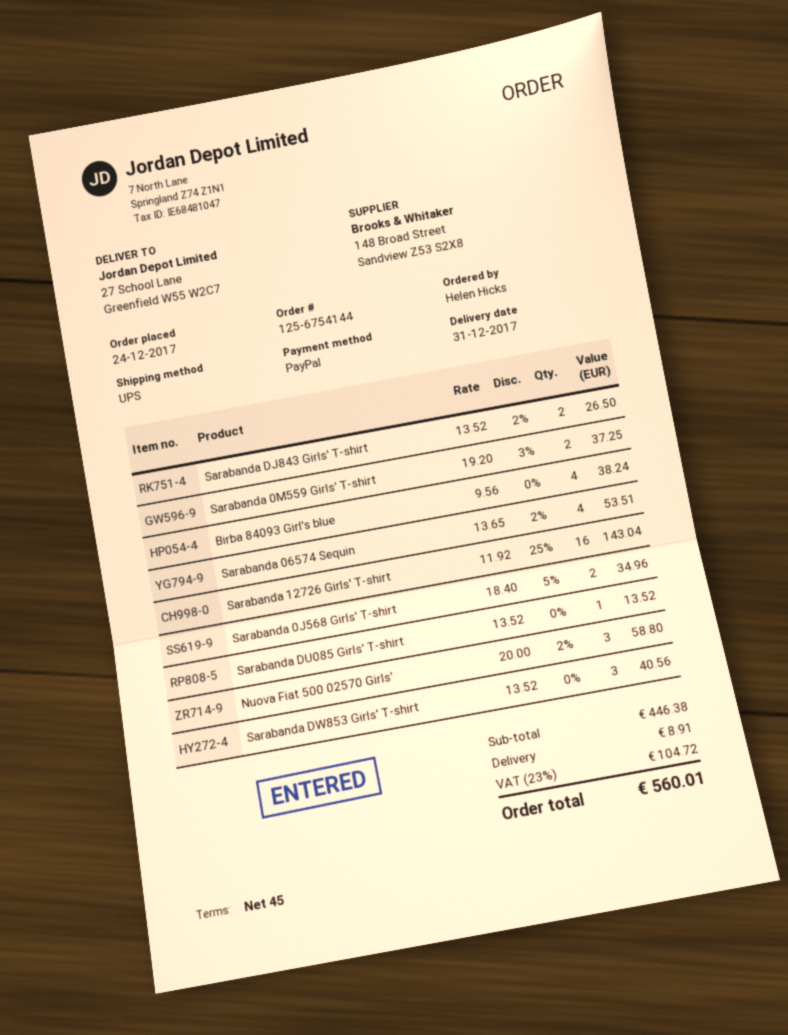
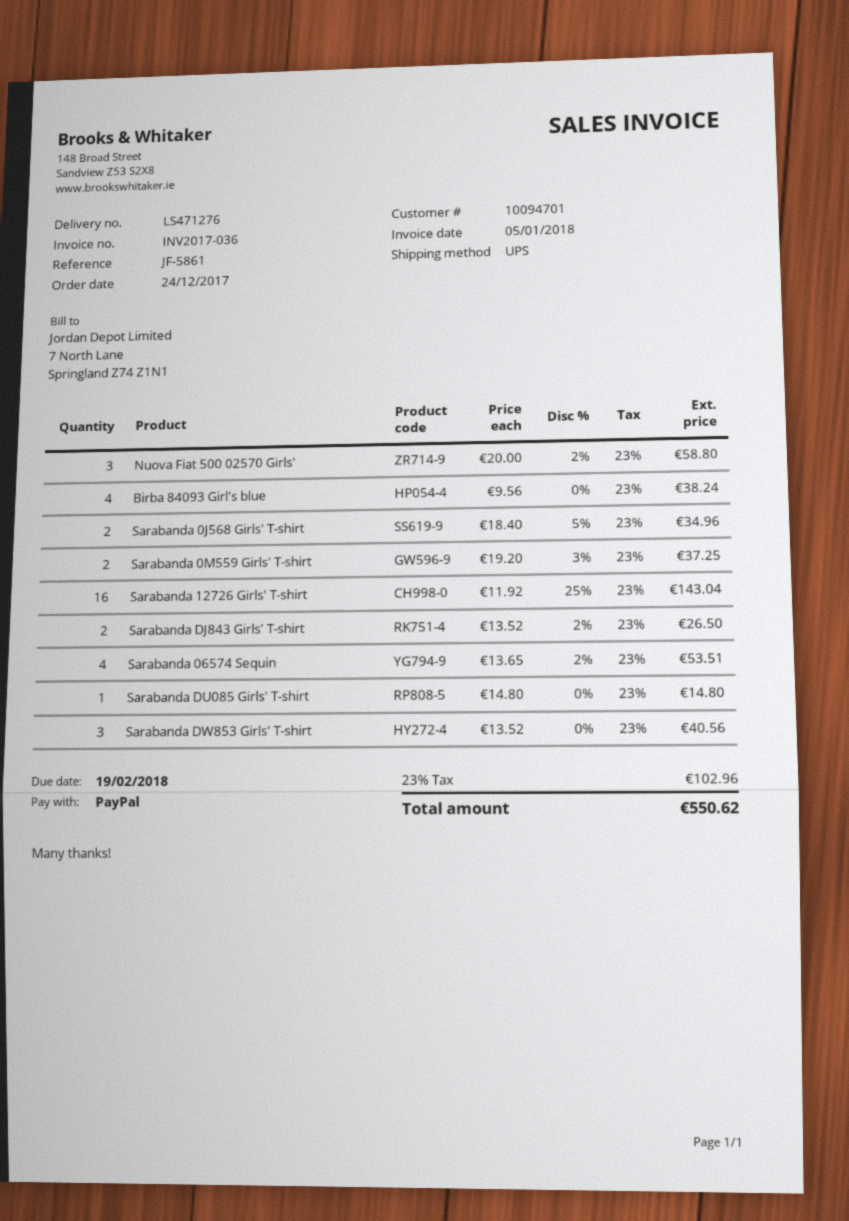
Sarabanda DU085 Girls' T-shirt: 1 x 13.52 = 13.52 -> 1 x 14.80 = 14.80
shipping: 8.91 -> none
tax: 23% = 104.72 -> 23% = 102.96
total: 560.01 -> 550.62

